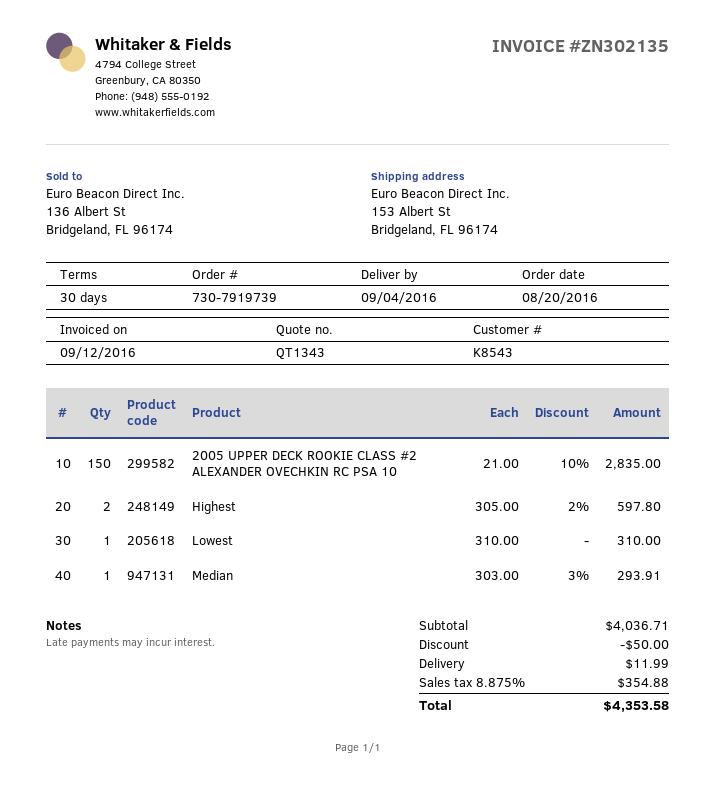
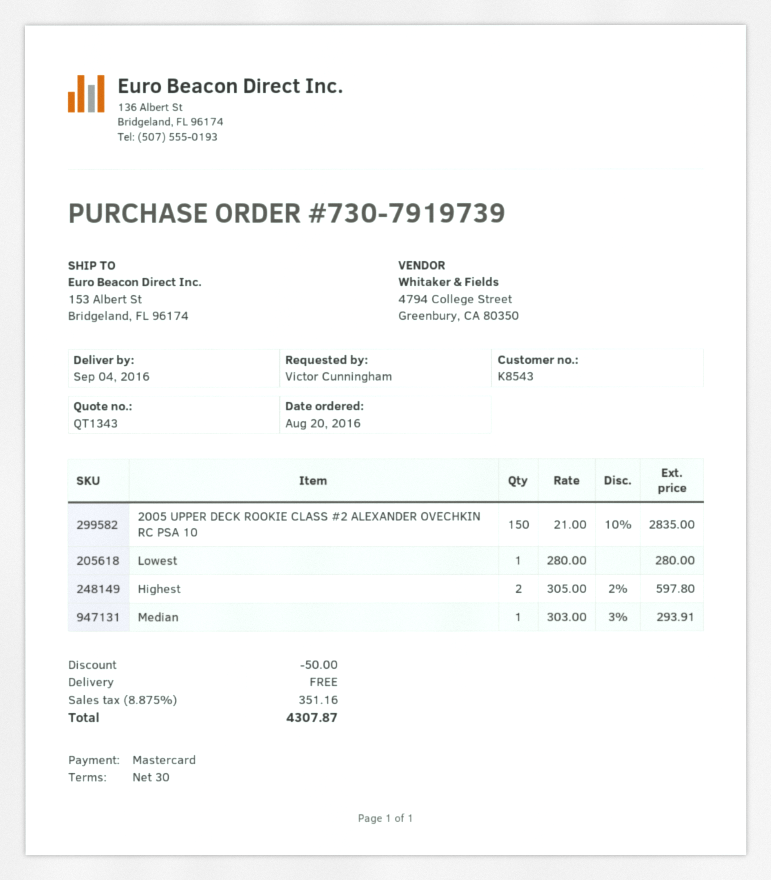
Lowest: 1 x 310.00 = 310.00 -> 1 x 280.00 = 280.00
shipping: 11.99 -> 0.00
tax: 8.875% = 354.88 -> 8.875% = 351.16
total: 4353.58 -> 4307.87

